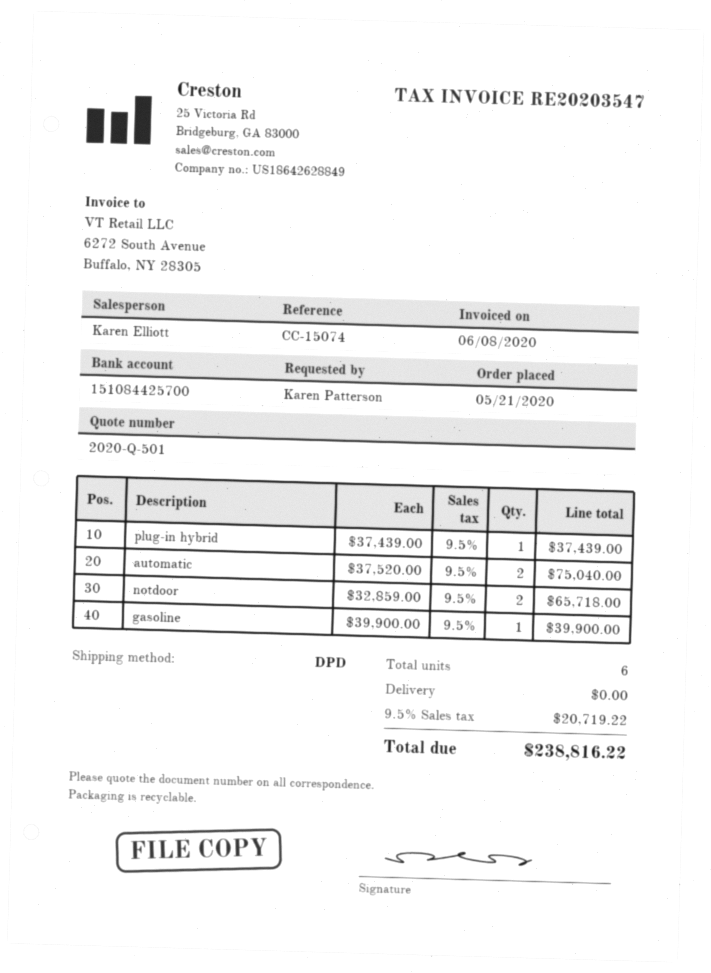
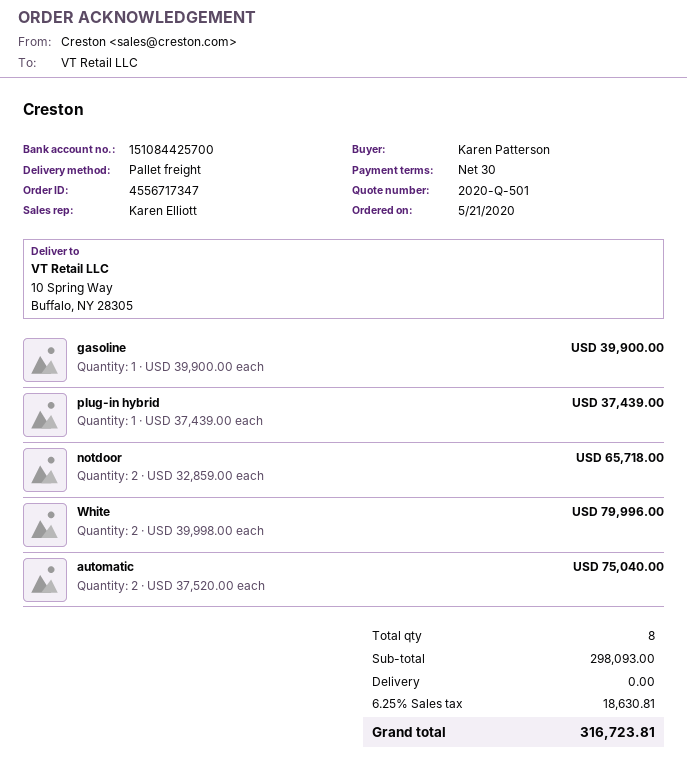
shipping method: DPD -> pallet freight
White: none -> 2 x 39998.00 = 79996.00
total quantity: 6 -> 8
tax: 9.5% = 20719.22 -> 6.25% = 18630.81
total: 238816.22 -> 316723.81

